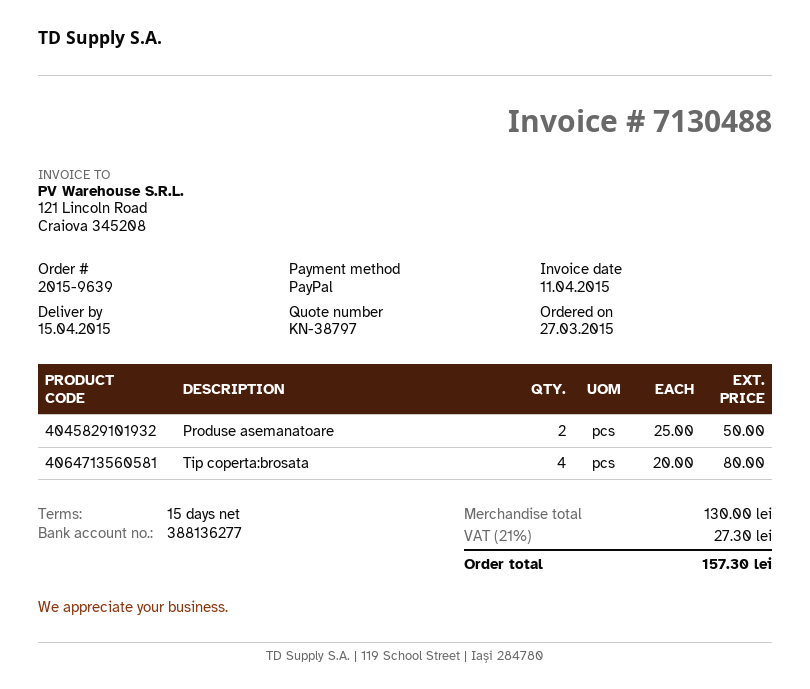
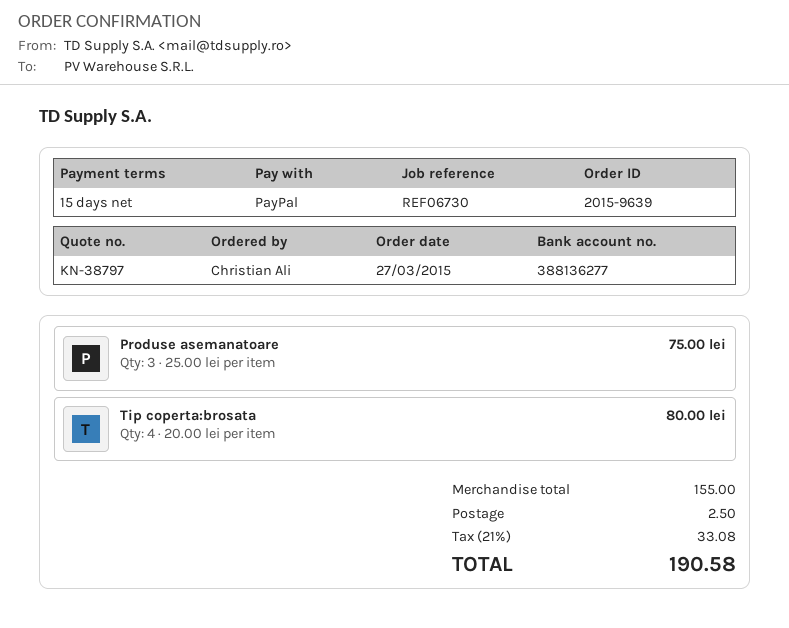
Produse asemanatoare: 2 x 25.00 = 50.00 -> 3 x 25.00 = 75.00
subtotal: 130.00 -> 155.00
shipping: none -> 2.50
tax: 21% = 27.30 -> 21% = 33.08
total: 157.30 -> 190.58

